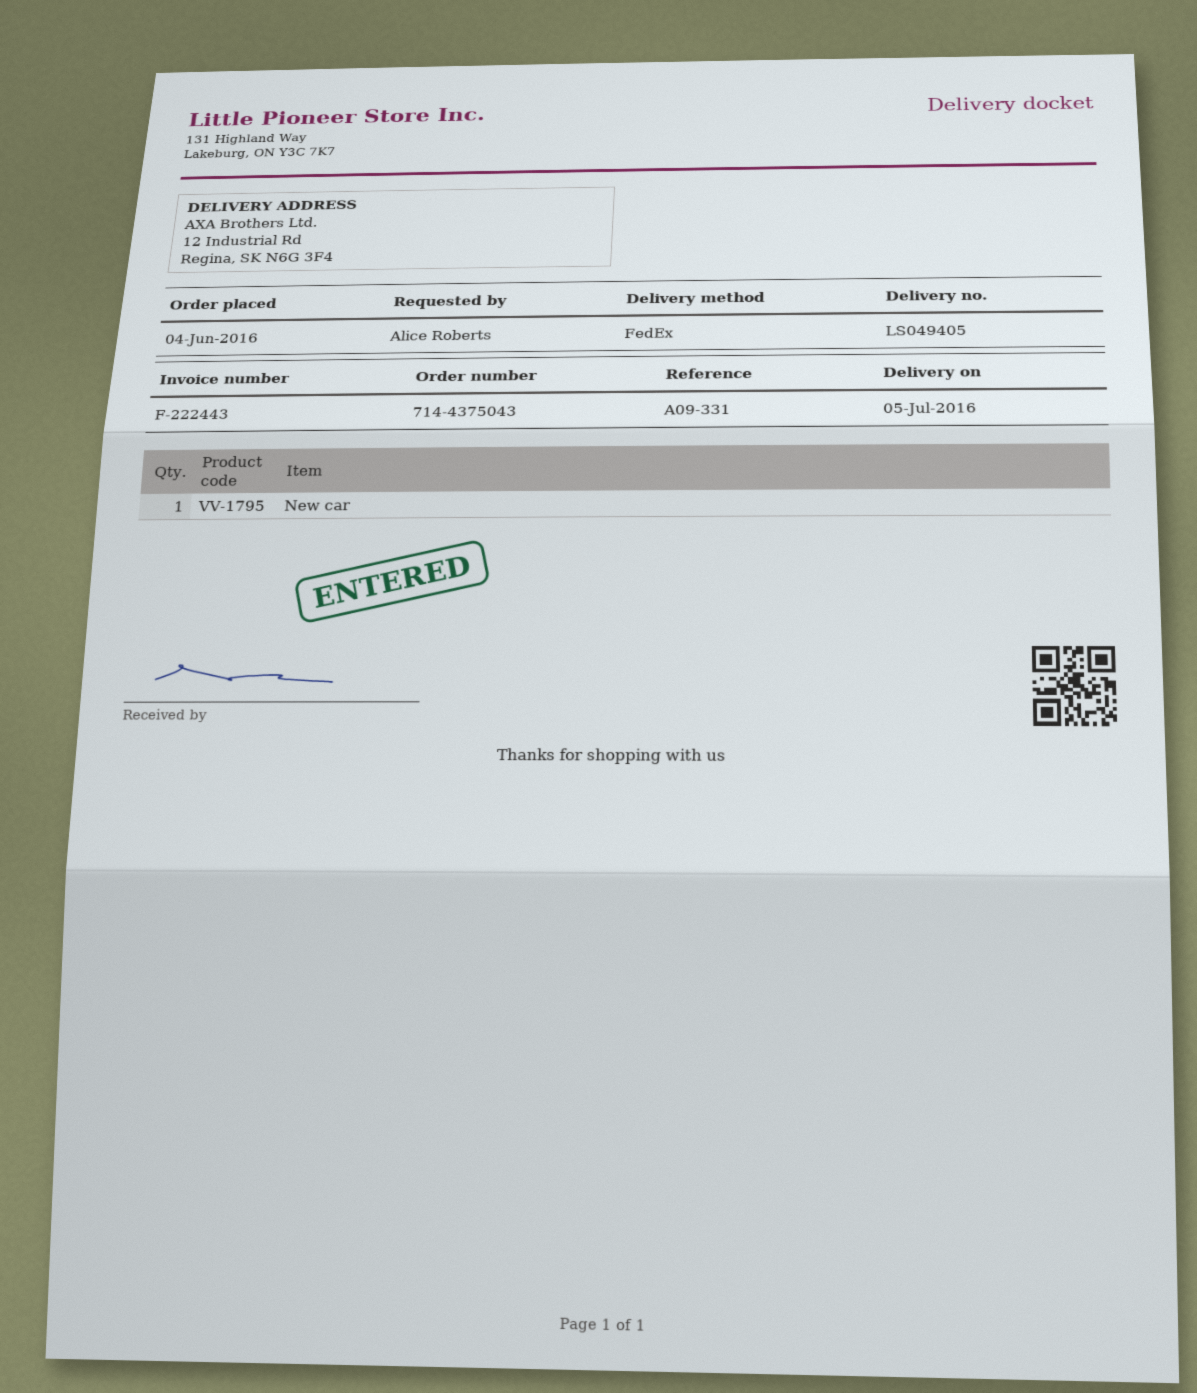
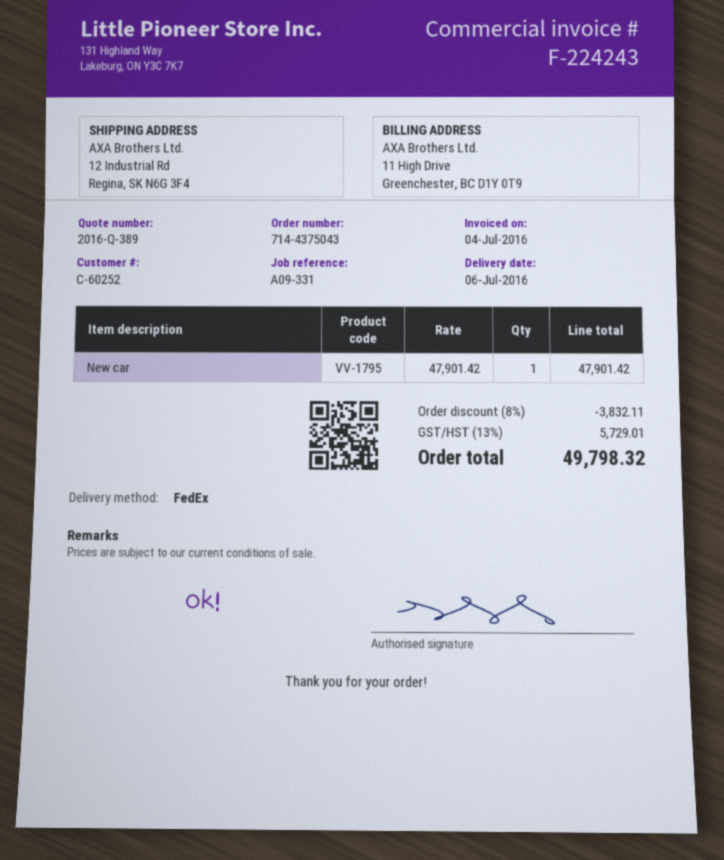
delivery date: 2016-07-05 -> 2016-07-06
invoice number: F-222443 -> F-224243

